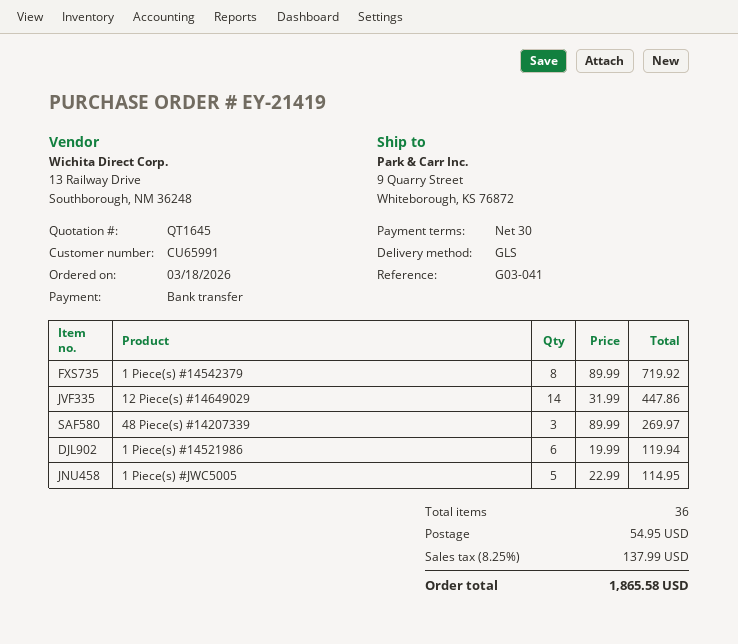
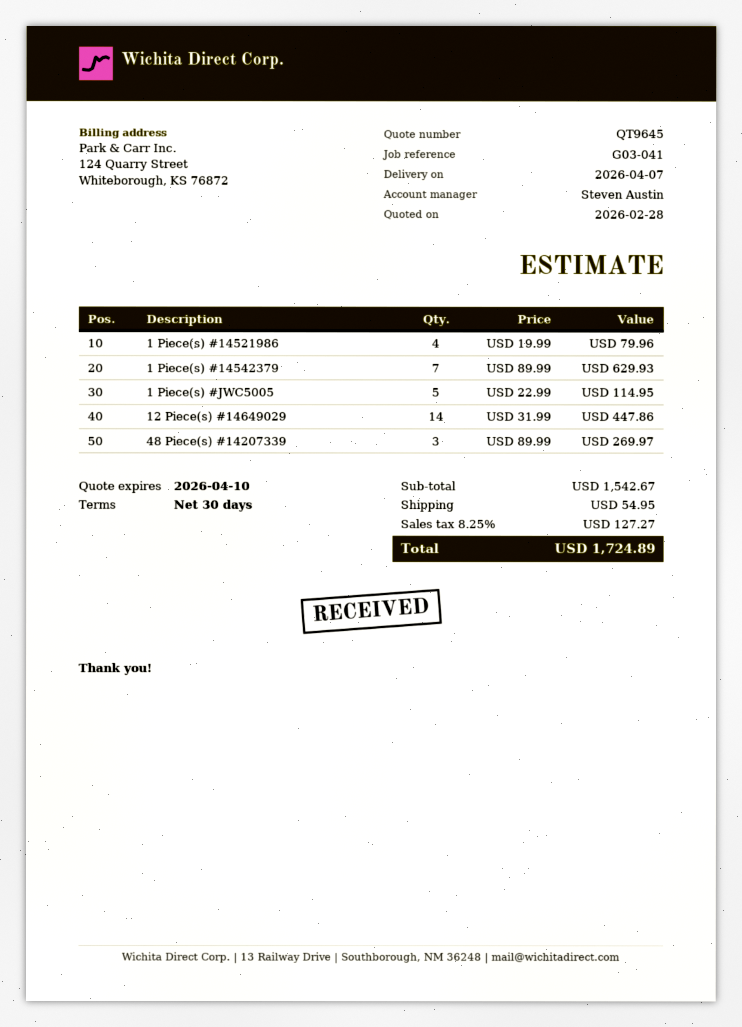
quote number: QT1645 -> QT9645
1 Piece(s) #14542379: 8 x 89.99 = 719.92 -> 7 x 89.99 = 629.93
1 Piece(s) #14521986: 6 x 19.99 = 119.94 -> 4 x 19.99 = 79.96
tax: 8.25% = 137.99 -> 8.25% = 127.27
total: 1865.58 -> 1724.89

